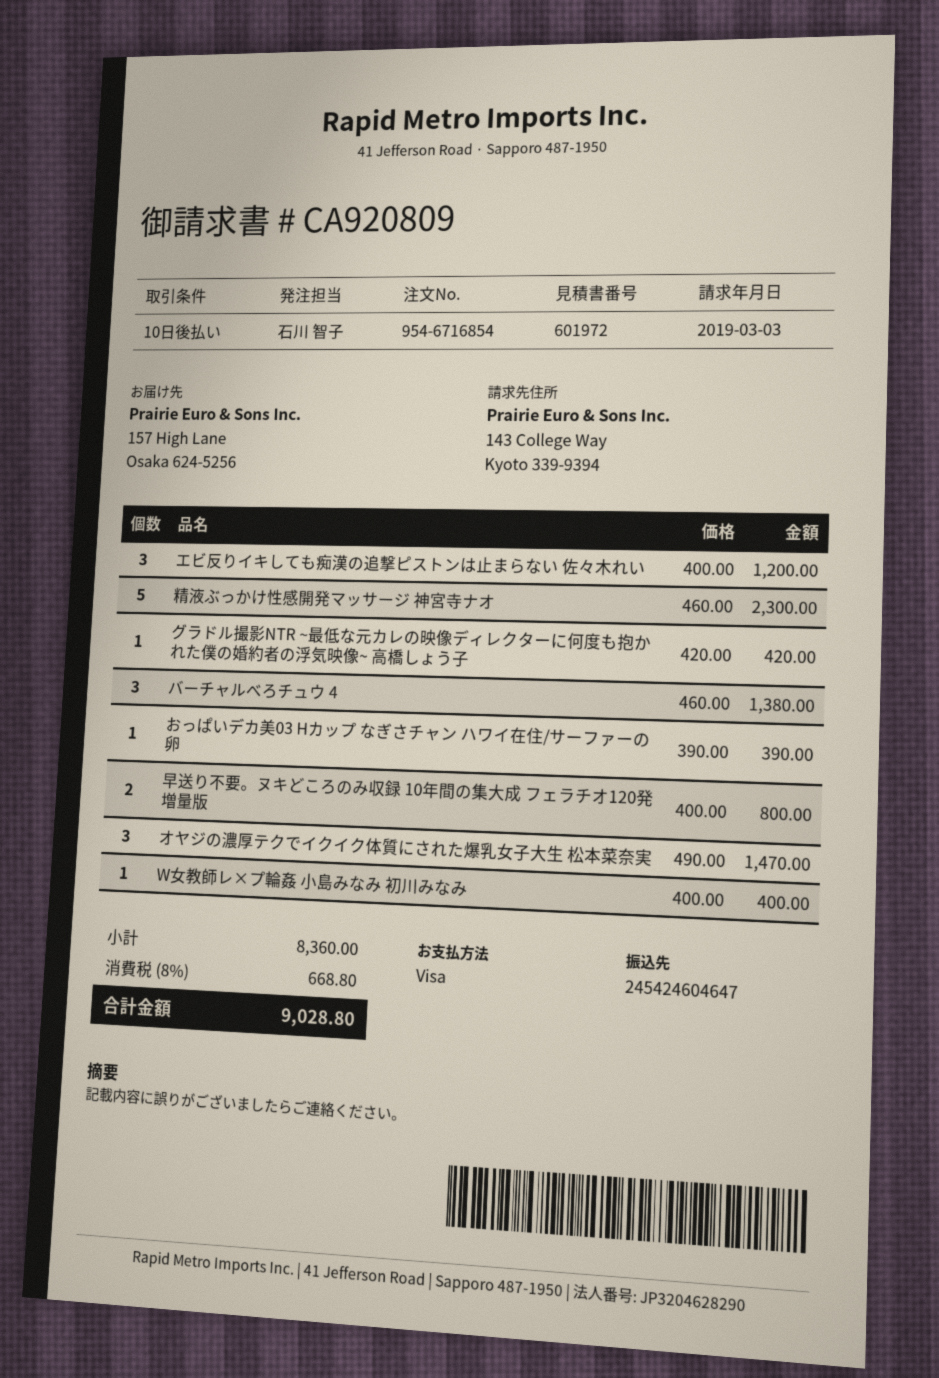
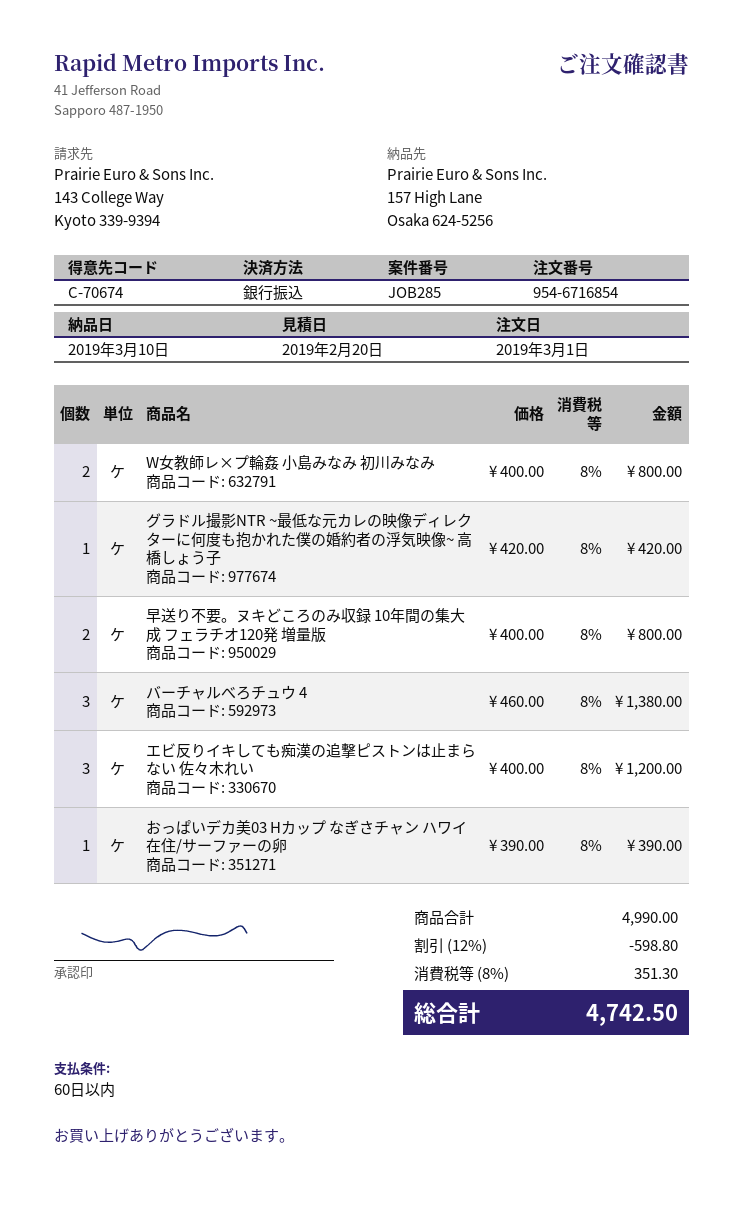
payment terms: 10 days -> 60 days
payment method: Visa -> bank transfer
精液ぶっかけ性感開発マッサージ 神宮寺ナオ: 5 x 460.00 = 2300.00 -> none
オヤジの濃厚テクでイクイク体質にされた爆乳女子大生 松本菜奈実: 3 x 490.00 = 1470.00 -> none
W女教師レ×プ輪姦 小島みなみ 初川みなみ: 1 x 400.00 = 400.00 -> 2 x 400.00 = 800.00
subtotal: 8360.00 -> 4990.00
discount: none -> 12% = 598.80
tax: 8% = 668.80 -> 8% = 351.30
total: 9028.80 -> 4742.50

